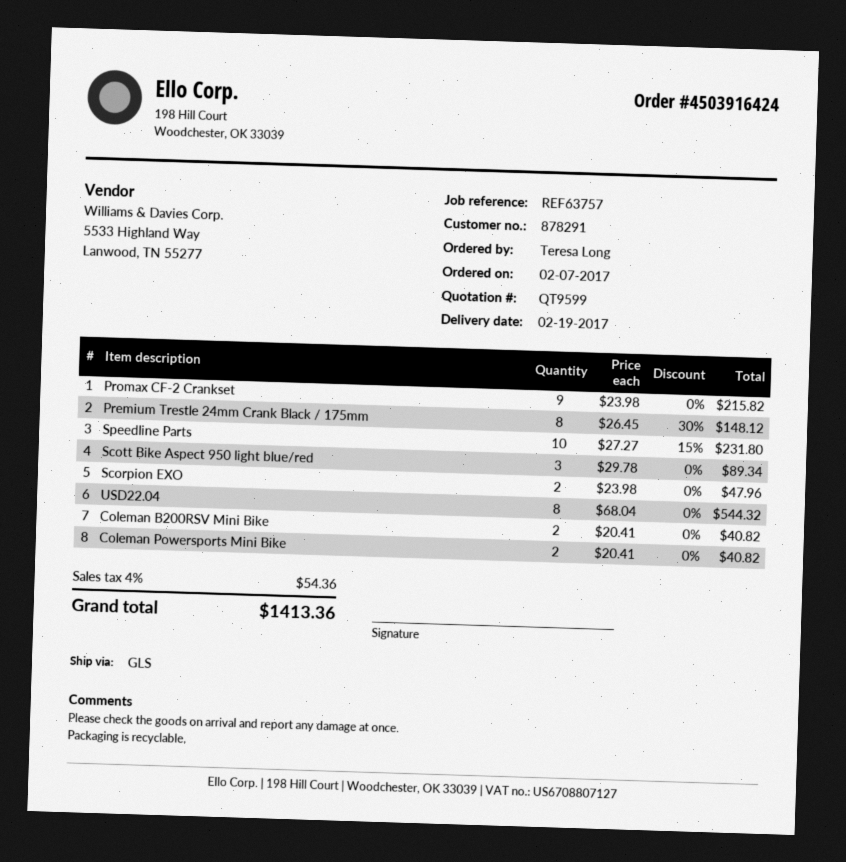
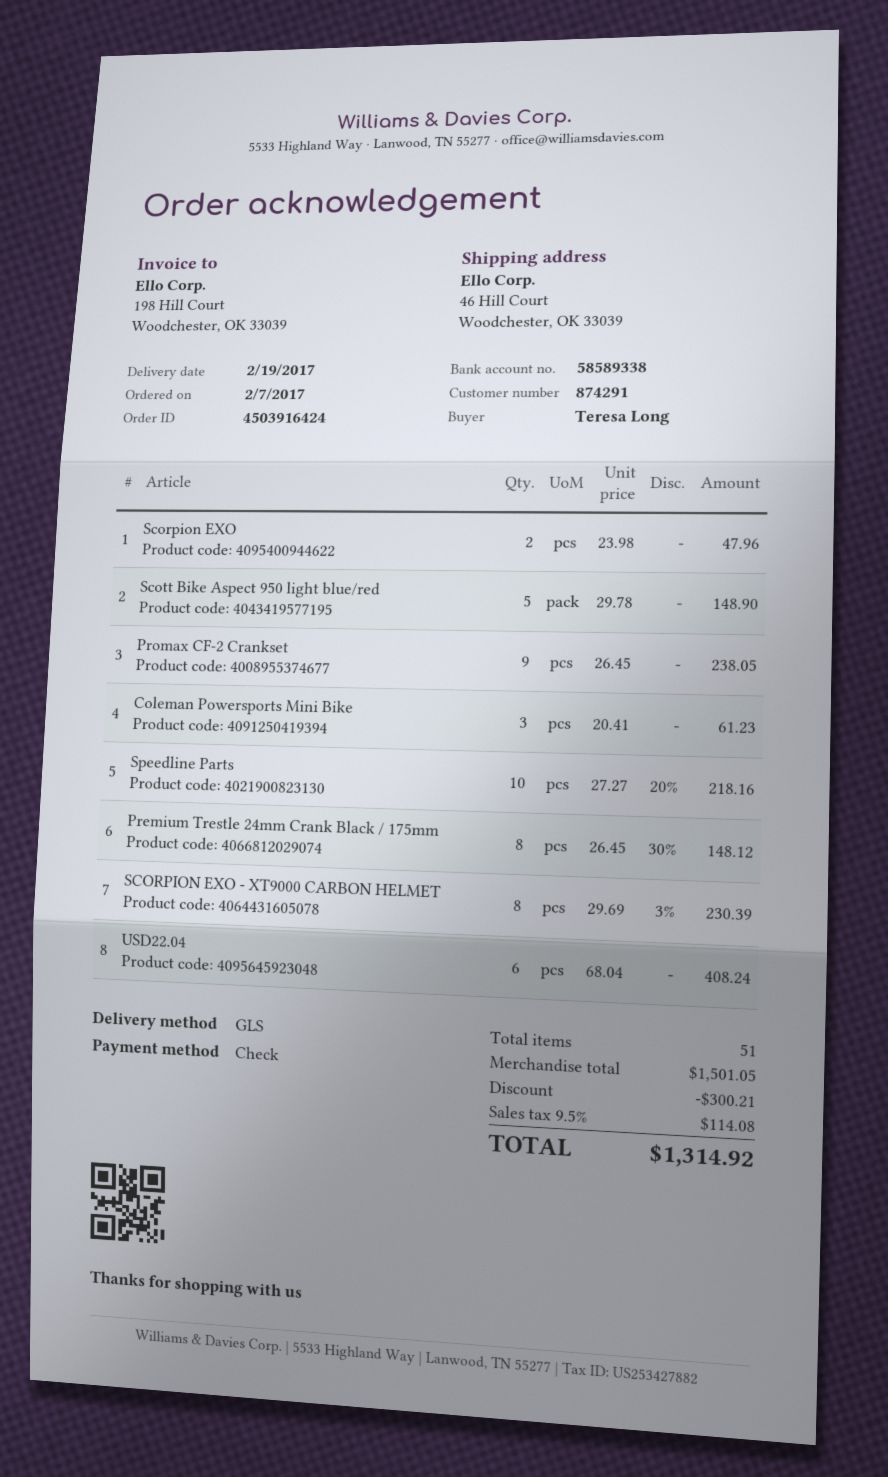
customer number: 878291 -> 874291
Promax CF-2 Crankset: 9 x 23.98 = 215.82 -> 9 x 26.45 = 238.05
Speedline Parts: 10 x 27.27 - 15% = 231.80 -> 10 x 27.27 - 20% = 218.16
Scott Bike Aspect 950 light blue/red: 3 x 29.78 = 89.34 -> 5 x 29.78 = 148.90
USD22.04: 8 x 68.04 = 544.32 -> 6 x 68.04 = 408.24
Coleman B200RSV Mini Bike: 2 x 20.41 = 40.82 -> none
Coleman Powersports Mini Bike: 2 x 20.41 = 40.82 -> 3 x 20.41 = 61.23
SCORPION EXO - XT9000 CARBON HELMET: none -> 8 x 29.69 - 3% = 230.39
discount: none -> 300.21
tax: 4% = 54.36 -> 9.5% = 114.08
total: 1413.36 -> 1314.92

